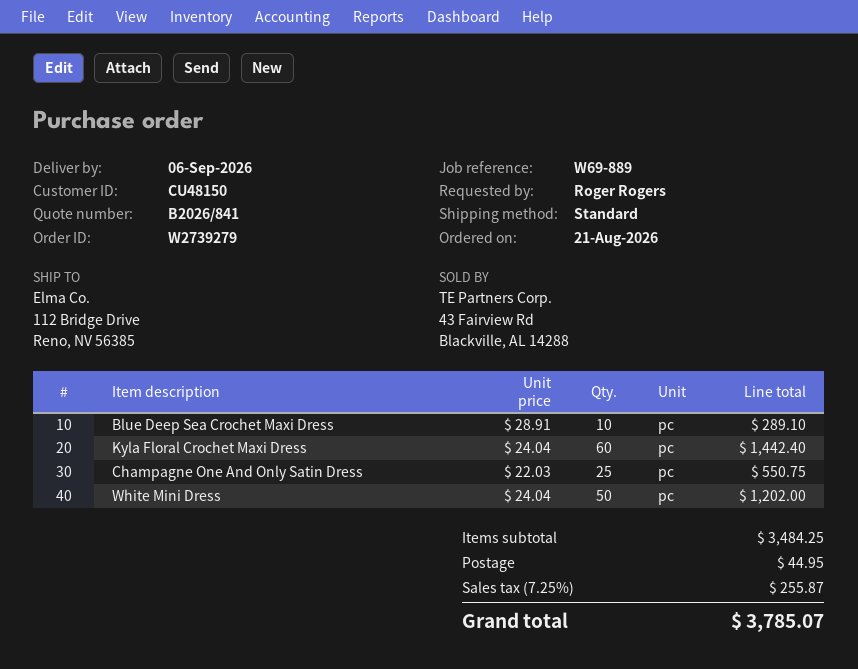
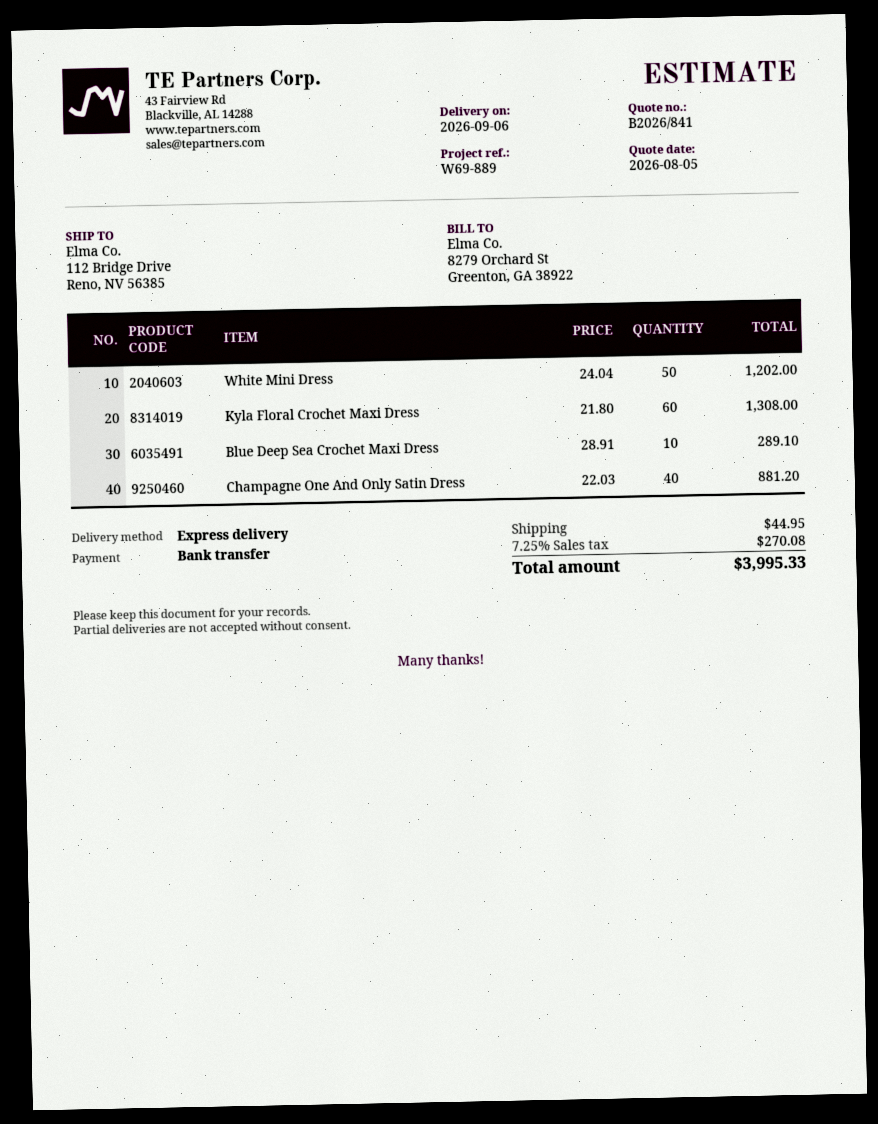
shipping method: standard -> express
Kyla Floral Crochet Maxi Dress: 60 x 24.04 = 1442.40 -> 60 x 21.80 = 1308.00
Champagne One And Only Satin Dress: 25 x 22.03 = 550.75 -> 40 x 22.03 = 881.20
tax: 7.25% = 255.87 -> 7.25% = 270.08
total: 3785.07 -> 3995.33

